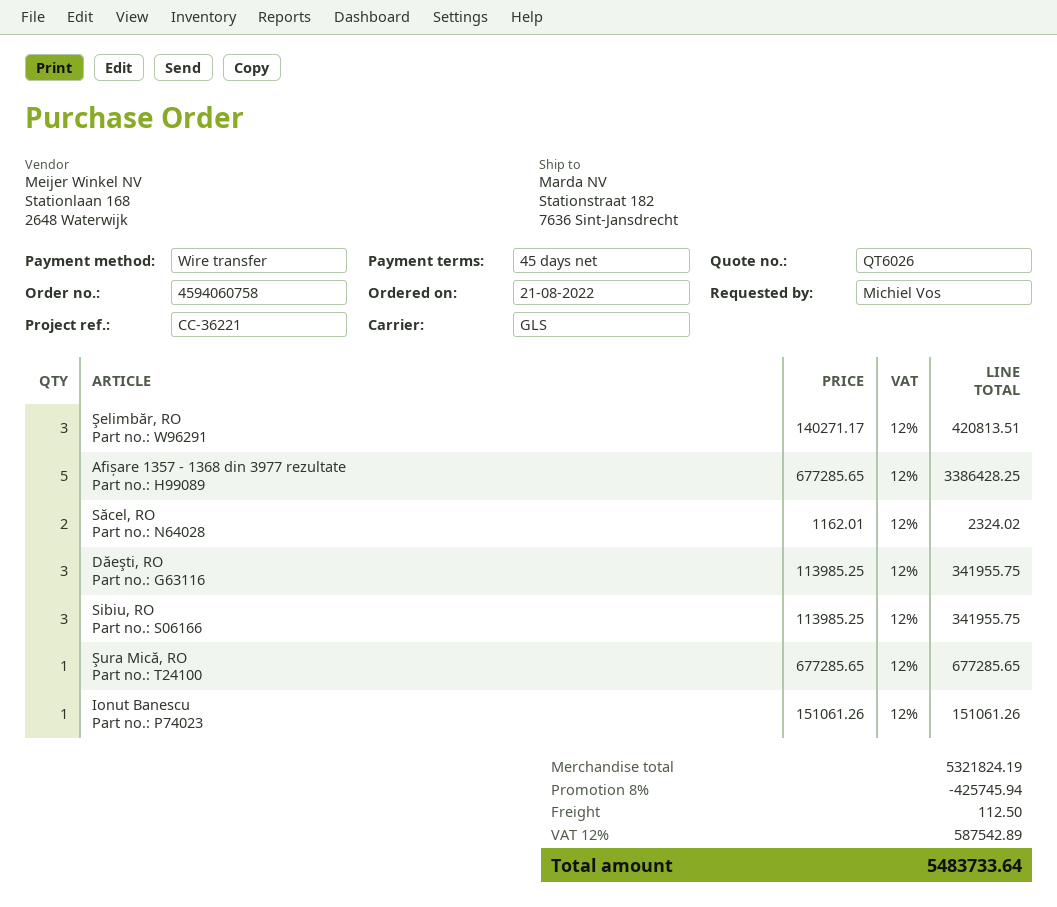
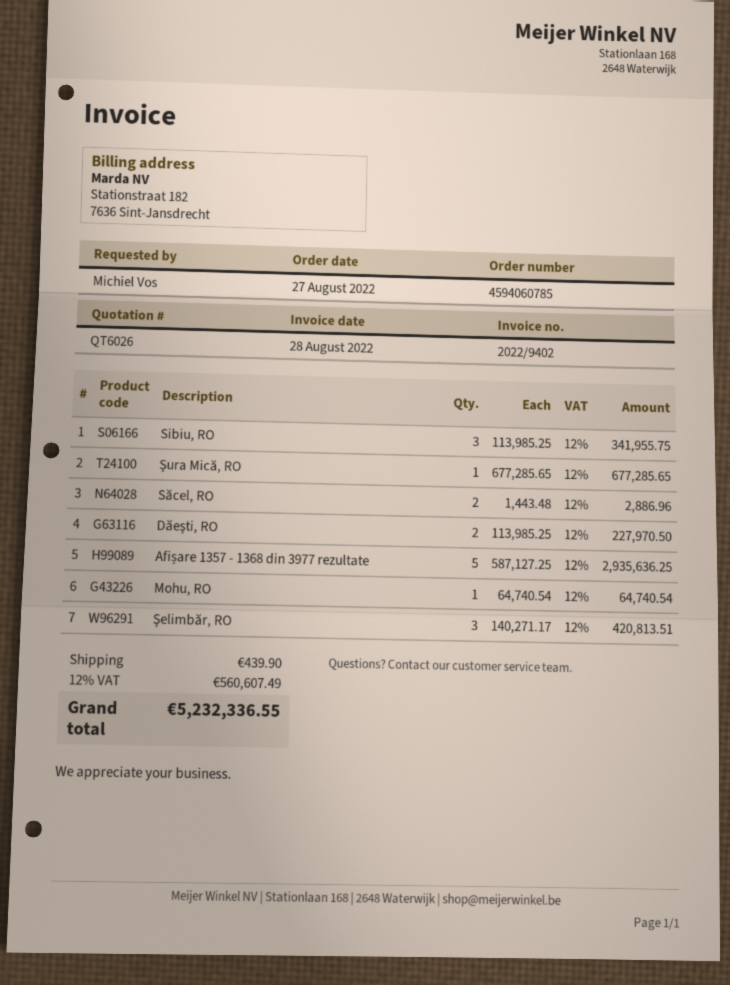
order number: 4594060758 -> 4594060785
order date: 2022-08-21 -> 2022-08-27
Afișare 1357 - 1368 din 3977 rezultate: 5 x 677285.65 = 3386428.25 -> 5 x 587127.25 = 2935636.25
Săcel, RO: 2 x 1162.01 = 2324.02 -> 2 x 1443.48 = 2886.96
Dăeşti, RO: 3 x 113985.25 = 341955.75 -> 2 x 113985.25 = 227970.50
Ionut Banescu: 1 x 151061.26 = 151061.26 -> none
Mohu, RO: none -> 1 x 64740.54 = 64740.54
discount: 8% = 425745.94 -> none
shipping: 112.50 -> 439.90
tax: 12% = 587542.89 -> 12% = 560607.49
total: 5483733.64 -> 5232336.55

